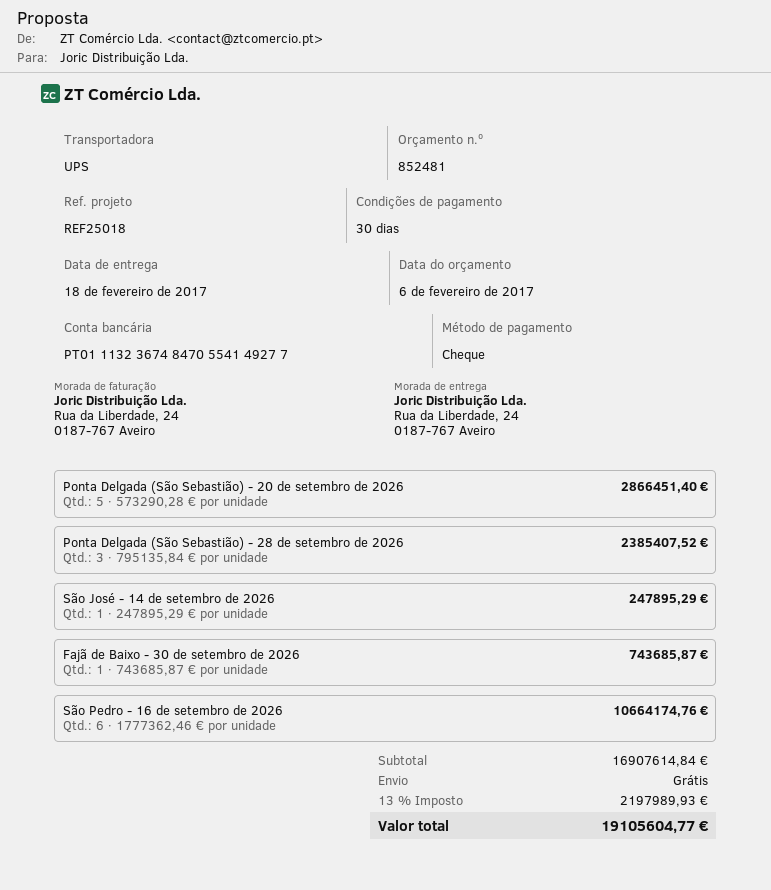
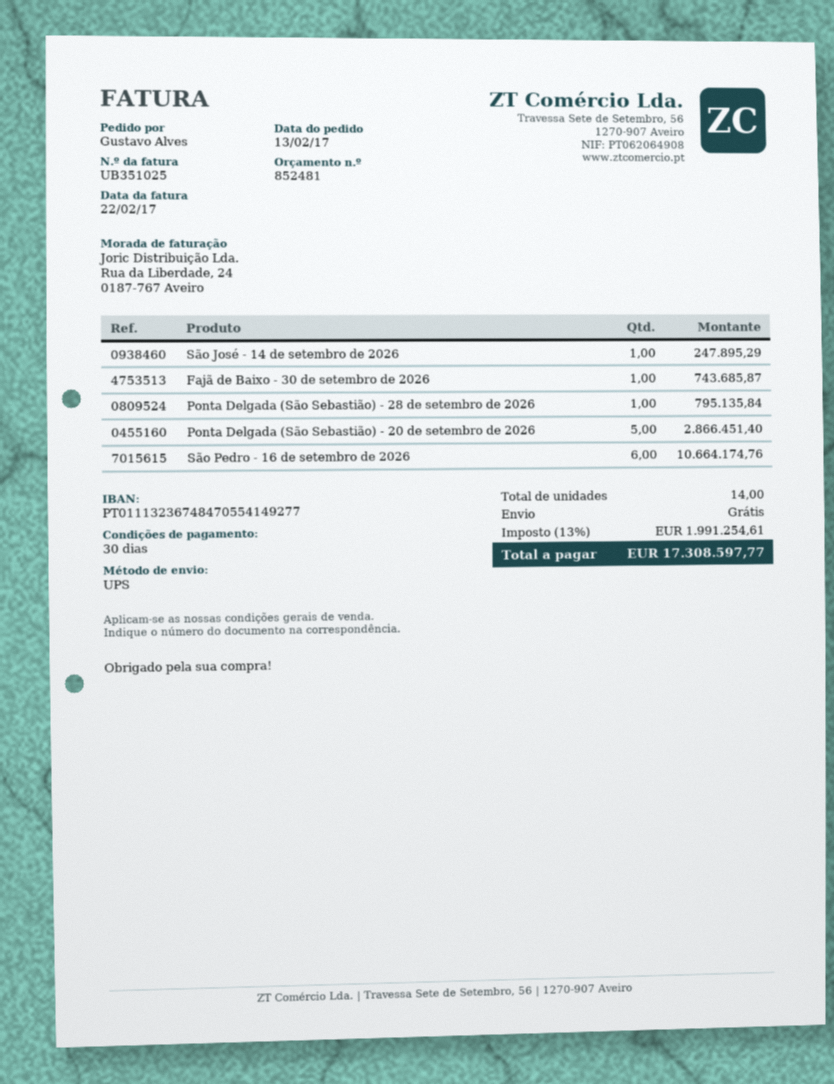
Ponta Delgada (São Sebastião) - 28 de setembro de 2026: 3 for 2385407.52 -> 1 for 795135.84
tax: 13% = 2197989.93 -> 13% = 1991254.61
total: 19105604.77 -> 17308597.77

